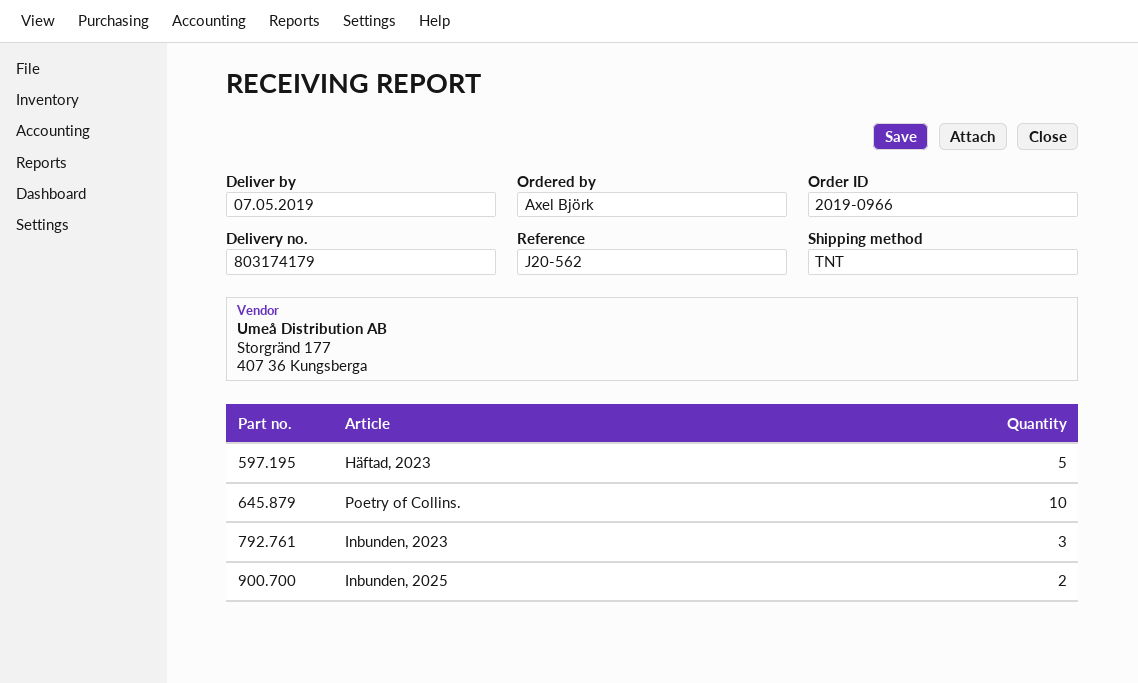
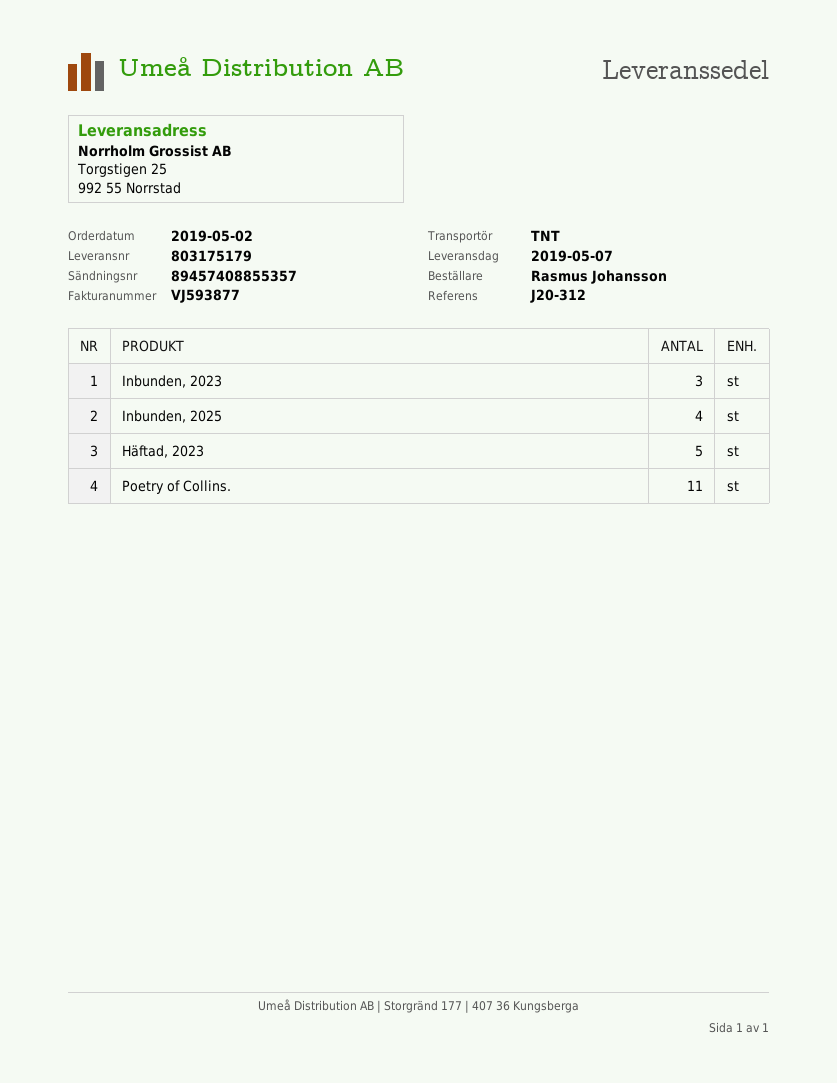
delivery note number: 803174179 -> 803175179
reference: J20-562 -> J20-312
ordered by: Axel Björk -> Rasmus Johansson
Poetry of Collins.: 10 -> 11
Inbunden, 2025: 2 -> 4

